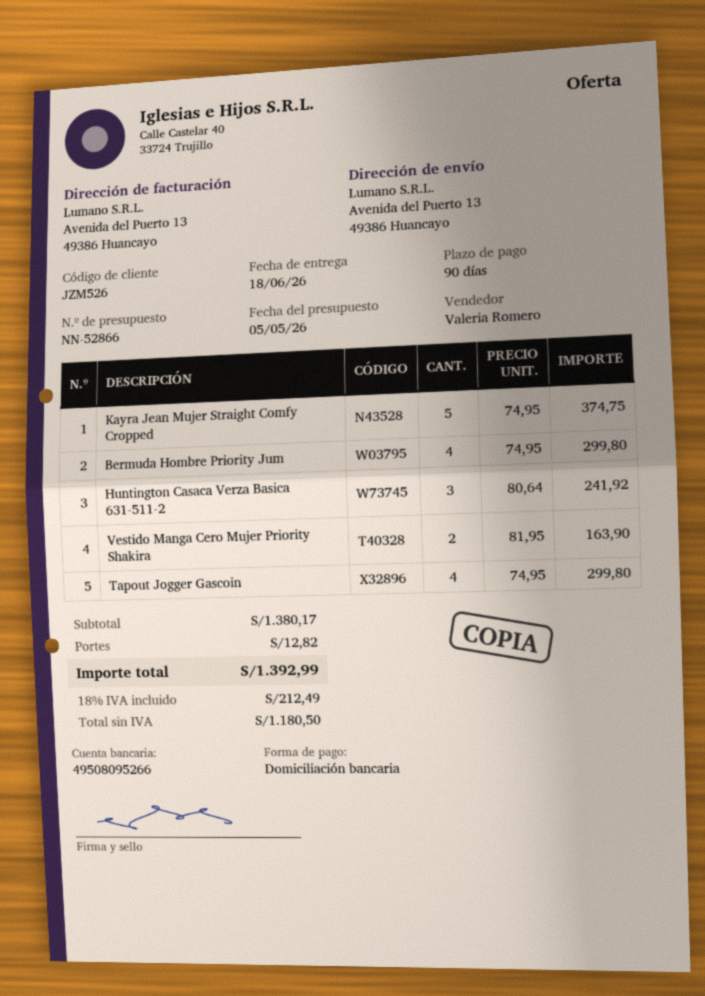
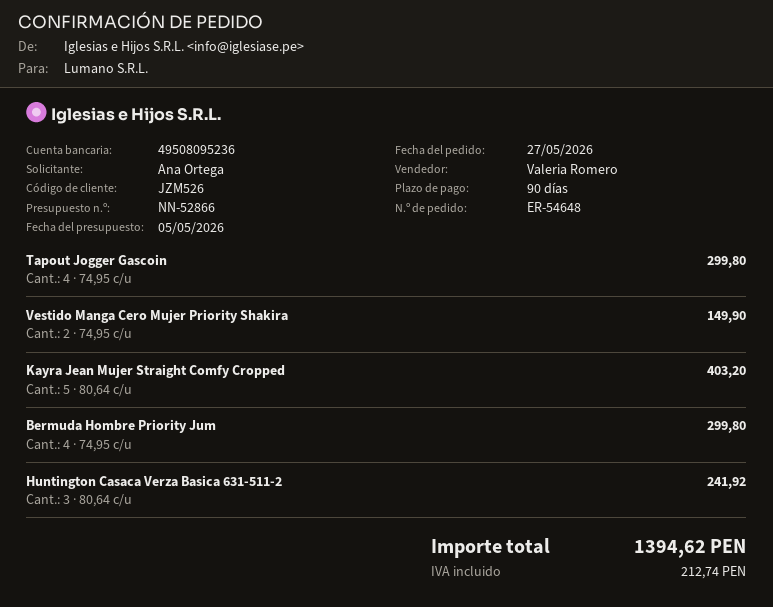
bank account: 49508095266 -> 49508095236
Kayra Jean Mujer Straight Comfy Cropped: 5 x 74.95 = 374.75 -> 5 x 80.64 = 403.20
Vestido Manga Cero Mujer Priority Shakira: 2 x 81.95 = 163.90 -> 2 x 74.95 = 149.90
shipping: 12.82 -> none
tax: 212.49 -> 212.74
total: 1392.99 -> 1394.62

